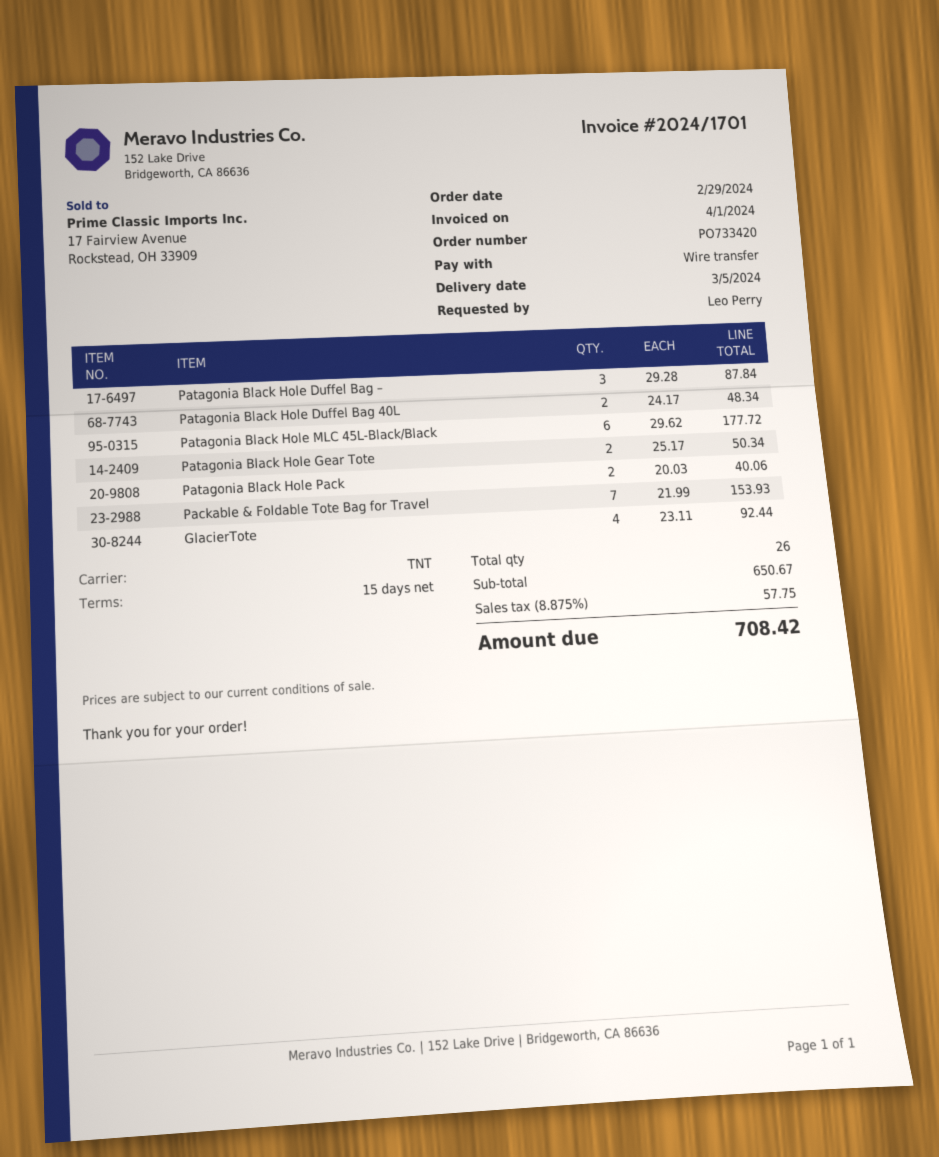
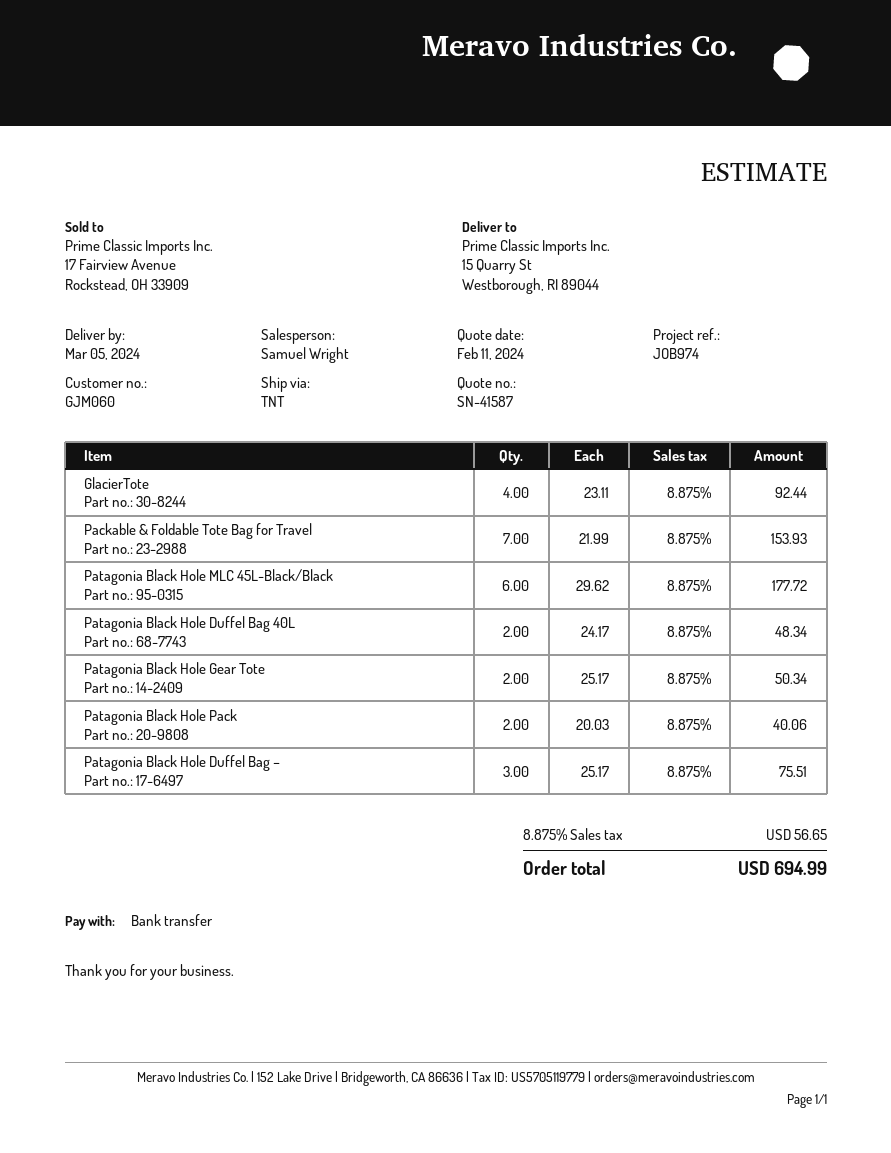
Patagonia Black Hole Duffel Bag –: 3 x 29.28 = 87.84 -> 3 x 25.17 = 75.51
tax: 8.875% = 57.75 -> 8.875% = 56.65
total: 708.42 -> 694.99

